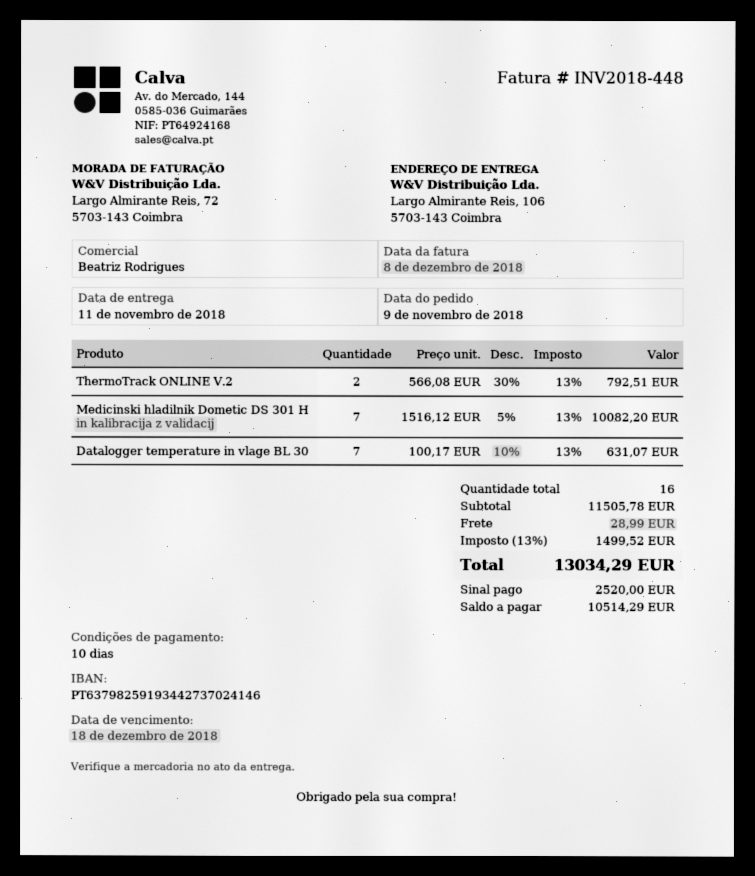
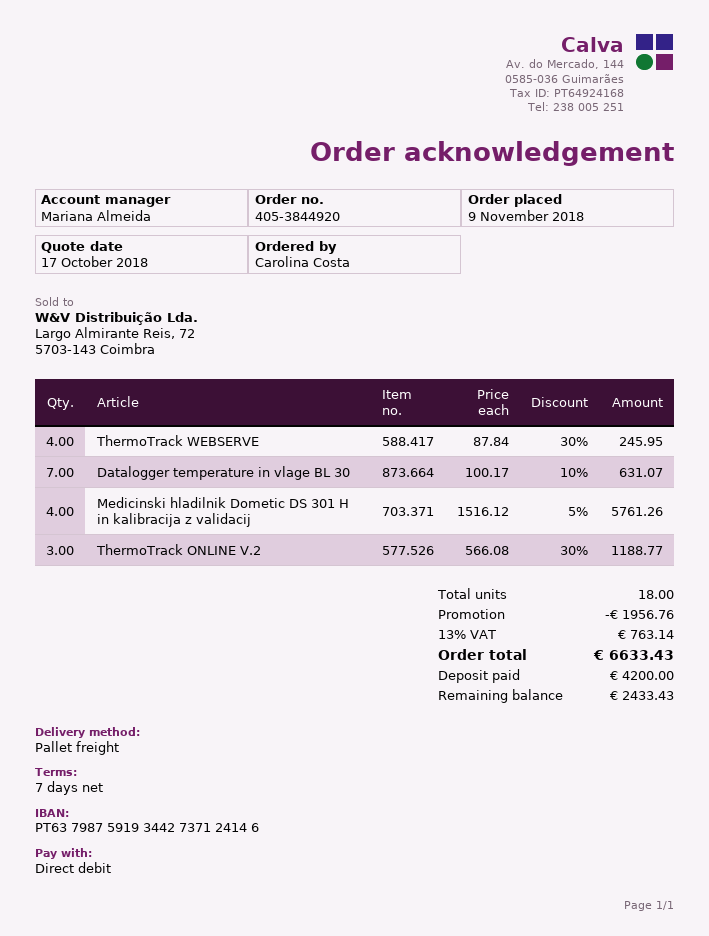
payment terms: 10 days -> 7 days
sales rep: Beatriz Rodrigues -> Mariana Almeida
bank account: PT63798259193442737024146 -> PT63798759193442737124146
ThermoTrack ONLINE V.2: 2 x 566.08 - 30% = 792.51 -> 3 x 566.08 - 30% = 1188.77
Medicinski hladilnik Dometic DS 301 H in kalibracija z validacij: 7 x 1516.12 - 5% = 10082.20 -> 4 x 1516.12 - 5% = 5761.26
ThermoTrack WEBSERVE: none -> 4 x 87.84 - 30% = 245.95
total quantity: 16 -> 18
discount: none -> 1956.76
shipping: 28.99 -> none
tax: 13% = 1499.52 -> 13% = 763.14
total: 13034.29 -> 6633.43
deposit: 2520.00 -> 4200.00
balance: 10514.29 -> 2433.43

